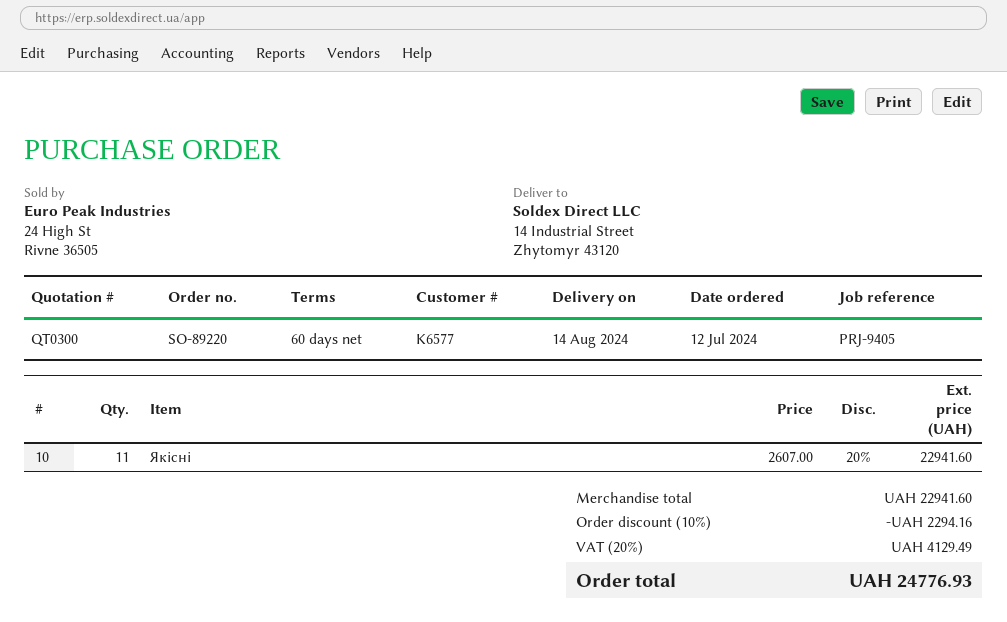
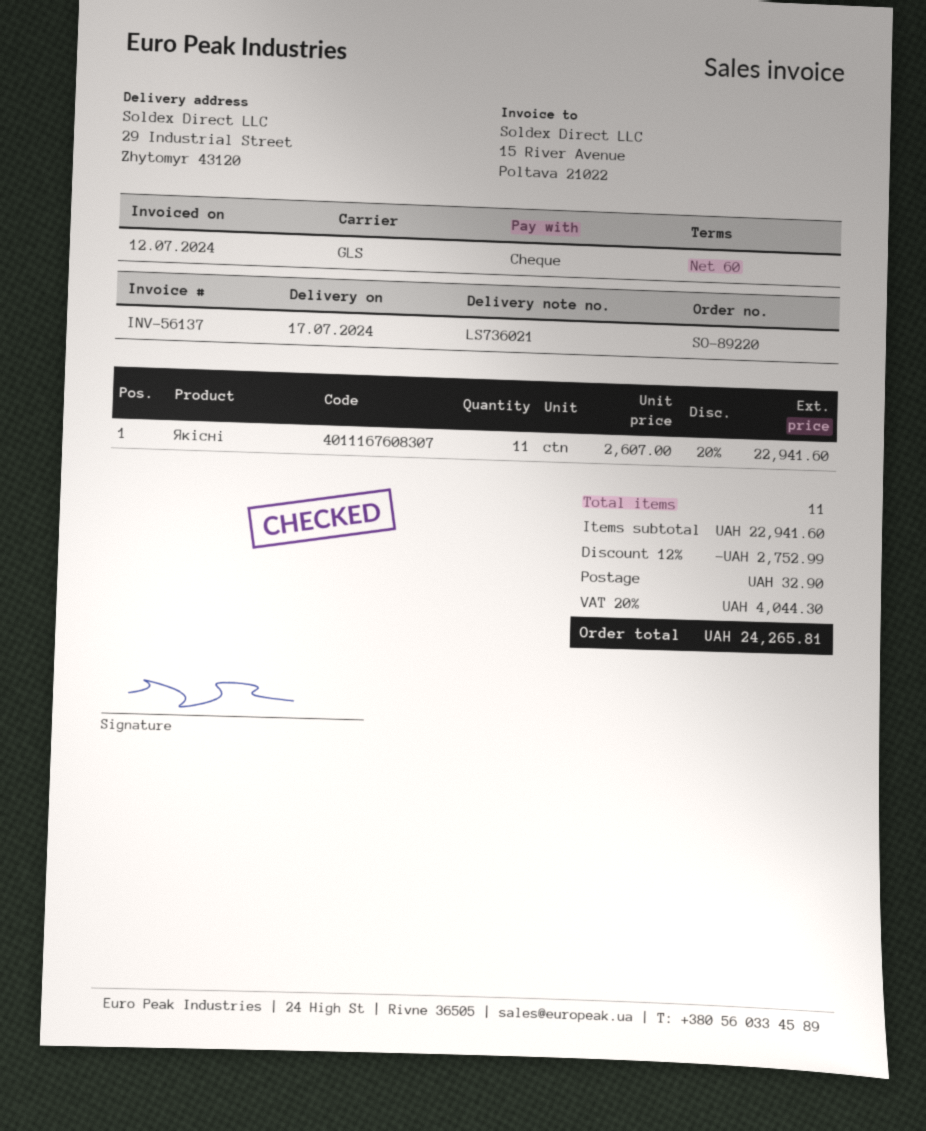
delivery date: 2024-08-14 -> 2024-07-17
ship to: 14 Industrial Street, Zhytomyr 43120 -> 29 Industrial Street, Zhytomyr 43120
discount: 10% = 2294.16 -> 12% = 2752.99
shipping: none -> 32.90
tax: 20% = 4129.49 -> 20% = 4044.30
total: 24776.93 -> 24265.81

